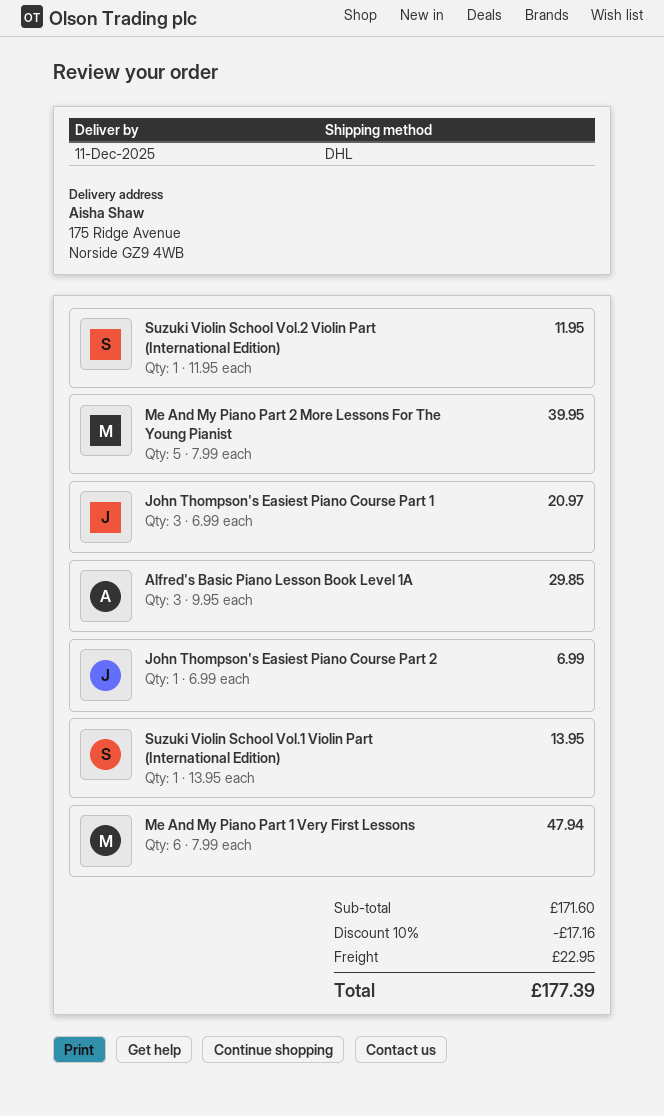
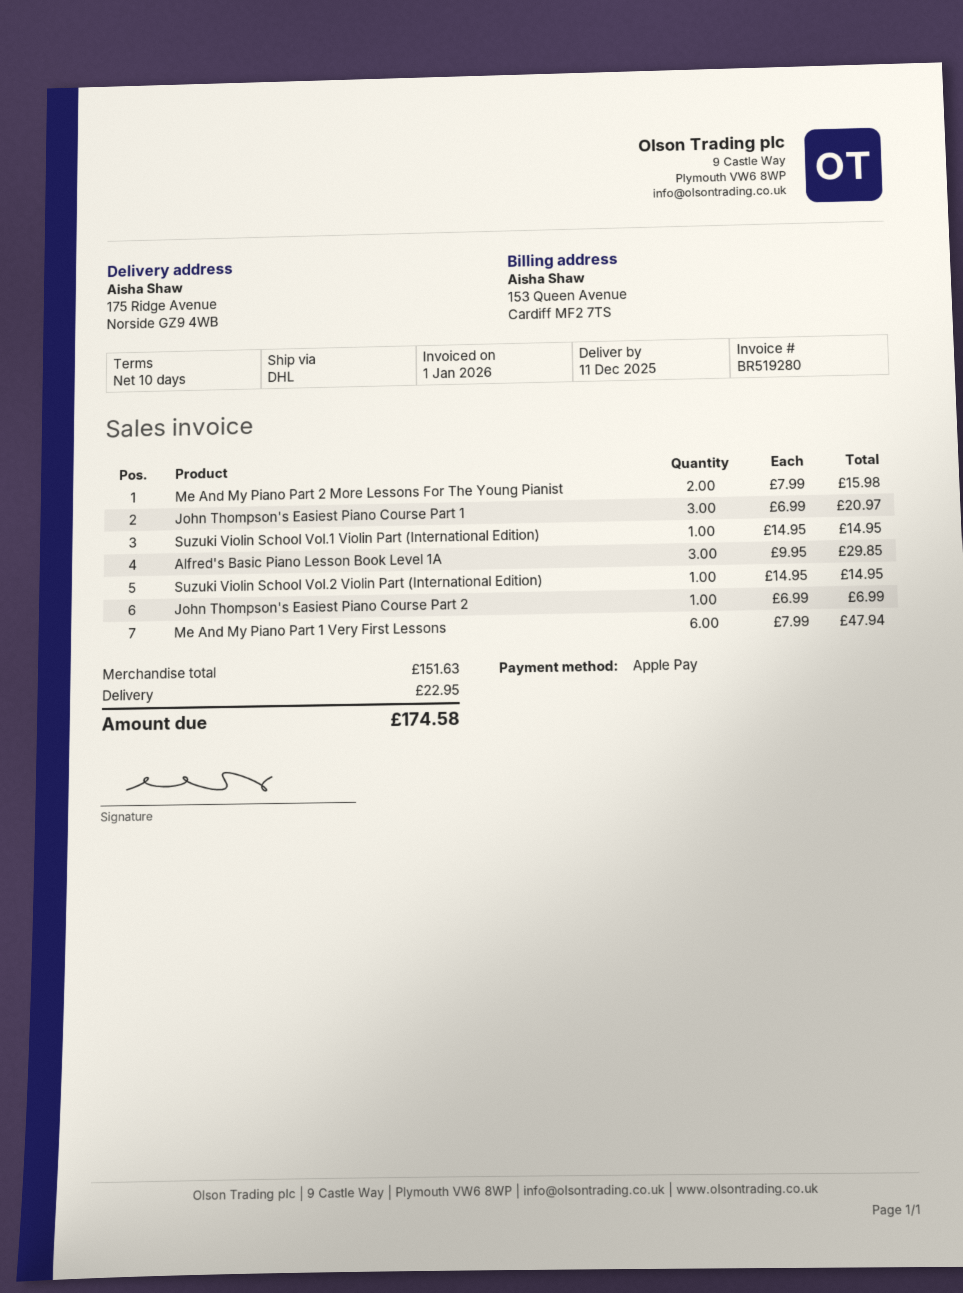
Suzuki Violin School Vol.2 Violin Part (International Edition): 1 x 11.95 = 11.95 -> 1 x 14.95 = 14.95
Me And My Piano Part 2 More Lessons For The Young Pianist: 5 x 7.99 = 39.95 -> 2 x 7.99 = 15.98
Suzuki Violin School Vol.1 Violin Part (International Edition): 1 x 13.95 = 13.95 -> 1 x 14.95 = 14.95
subtotal: 171.60 -> 151.63
discount: 10% = 17.16 -> none
total: 177.39 -> 174.58

